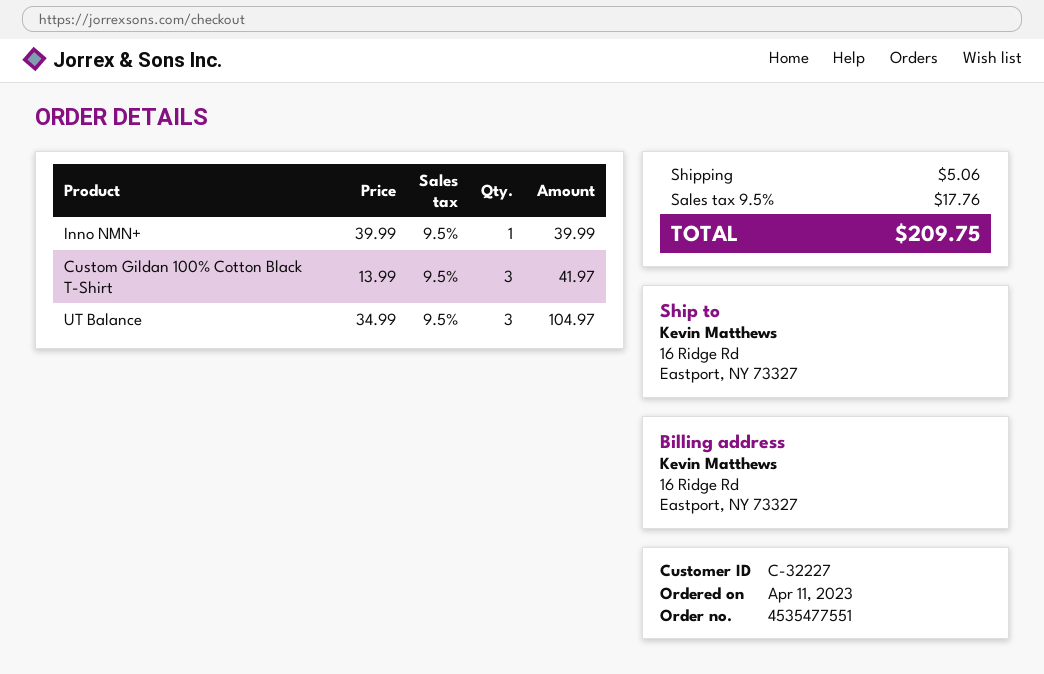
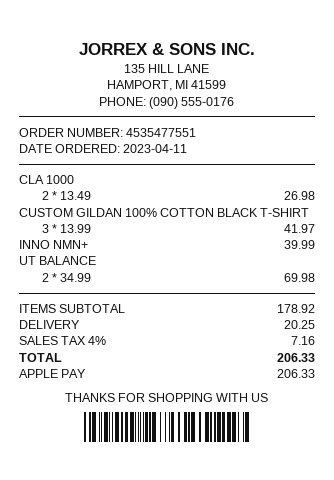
UT Balance: 3 x 34.99 = 104.97 -> 2 x 34.99 = 69.98
CLA 1000: none -> 2 x 13.49 = 26.98
shipping: 5.06 -> 20.25
tax: 9.5% = 17.76 -> 4% = 7.16
total: 209.75 -> 206.33

